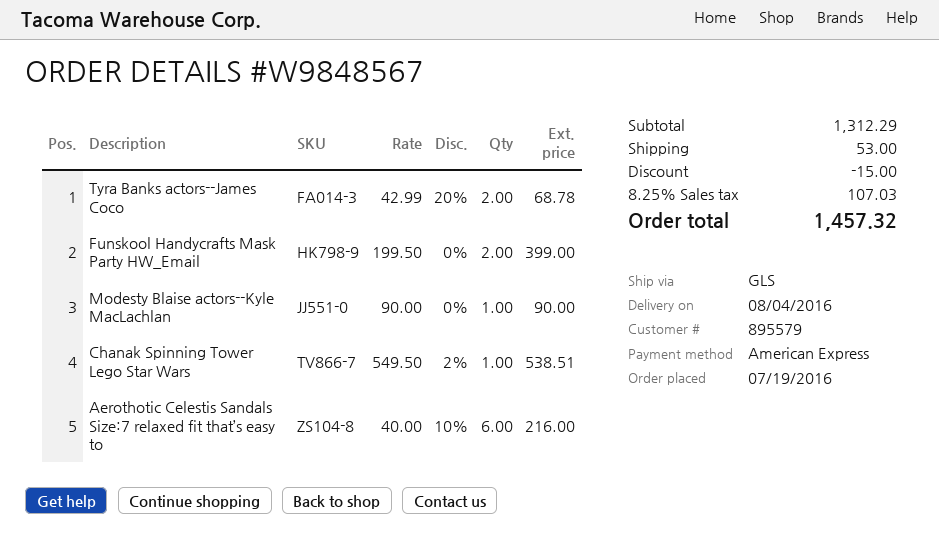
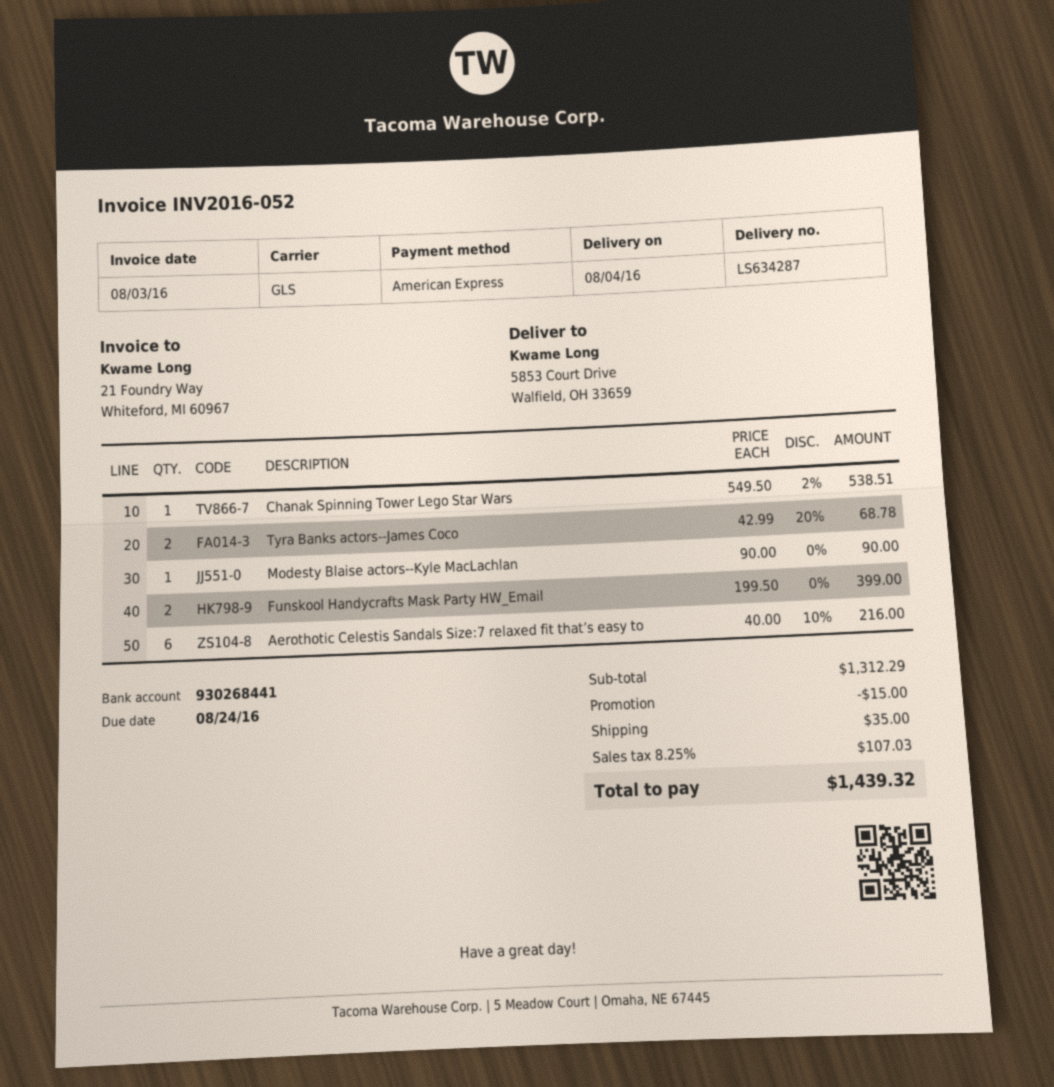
shipping: 53.00 -> 35.00
total: 1457.32 -> 1439.32

